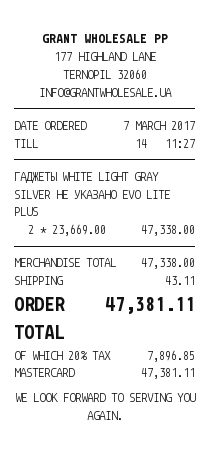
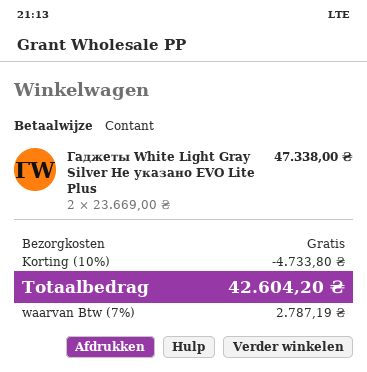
payment method: Mastercard -> cash
discount: none -> 10% = 4733.80
shipping: 43.11 -> 0.00
tax: 20% = 7896.85 -> 7% = 2787.19
total: 47381.11 -> 42604.20

